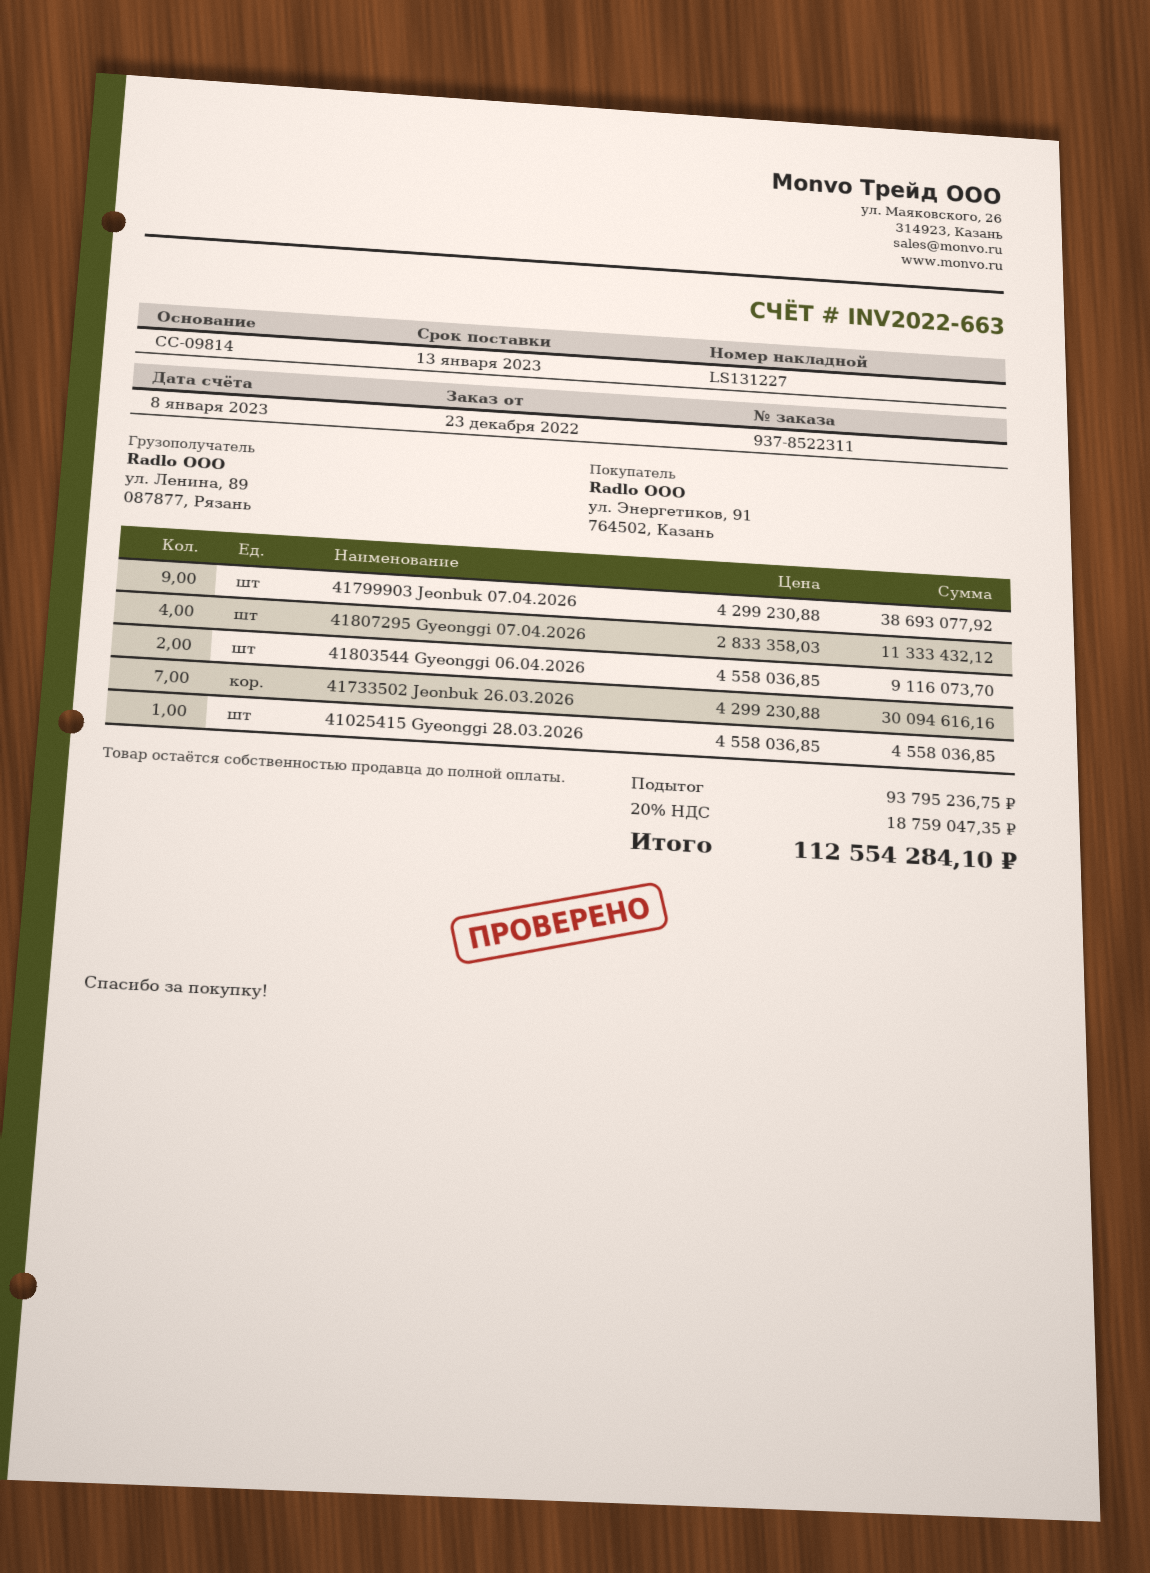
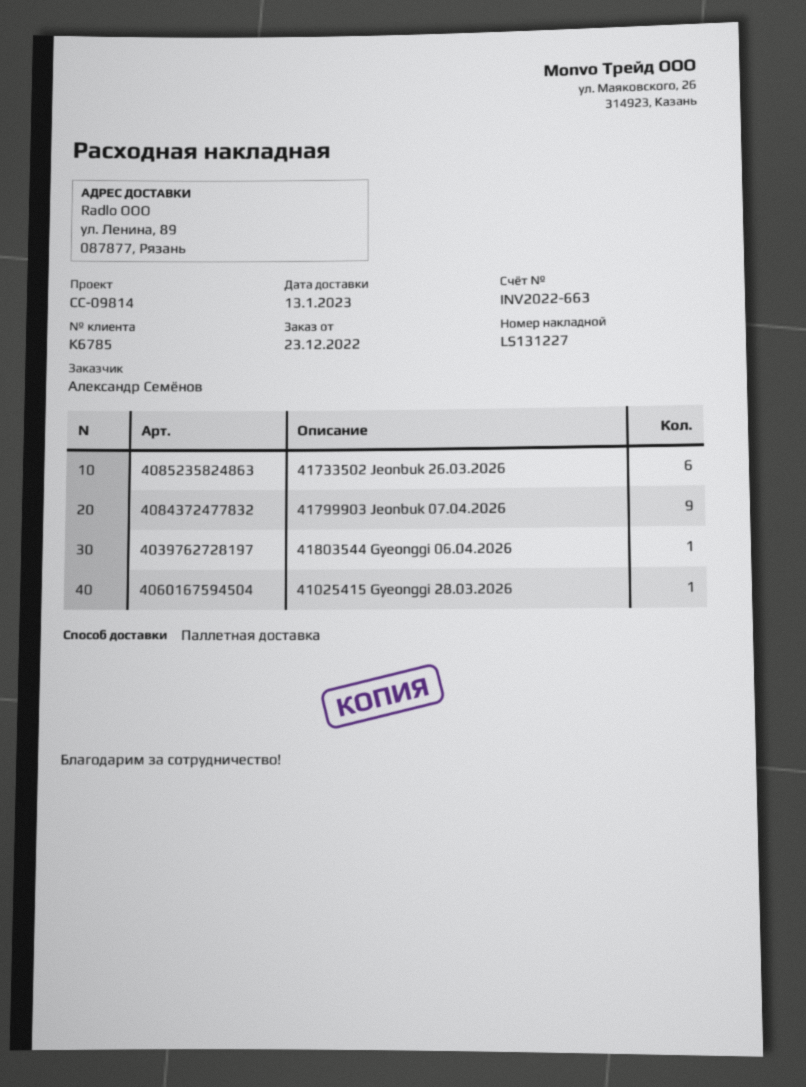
41807295 Gyeonggi 07.04.2026: 4 -> none
41803544 Gyeonggi 06.04.2026: 2 -> 1
41733502 Jeonbuk 26.03.2026: 7 -> 6

